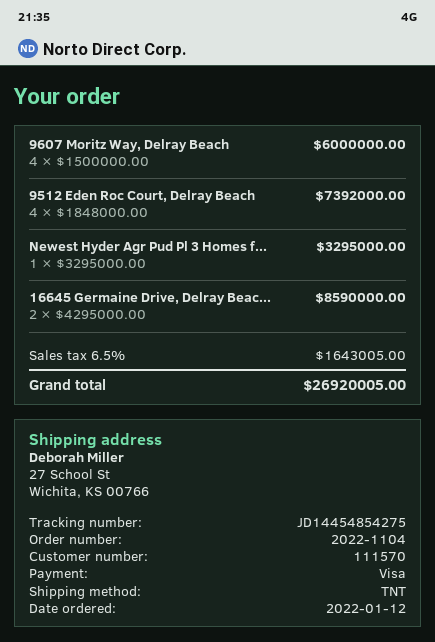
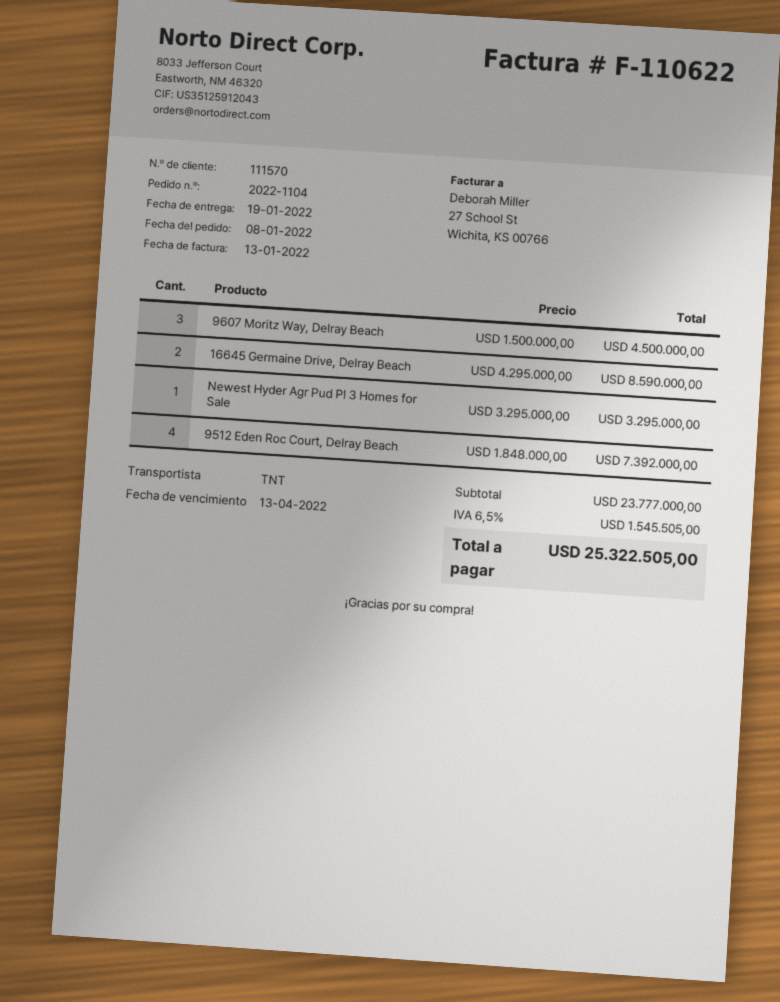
order date: 2022-01-12 -> 2022-01-08
9607 Moritz Way, Delray Beach: 4 x 1500000.00 = 6000000.00 -> 3 x 1500000.00 = 4500000.00
tax: 6.5% = 1643005.00 -> 6.5% = 1545505.00
total: 26920005.00 -> 25322505.00

